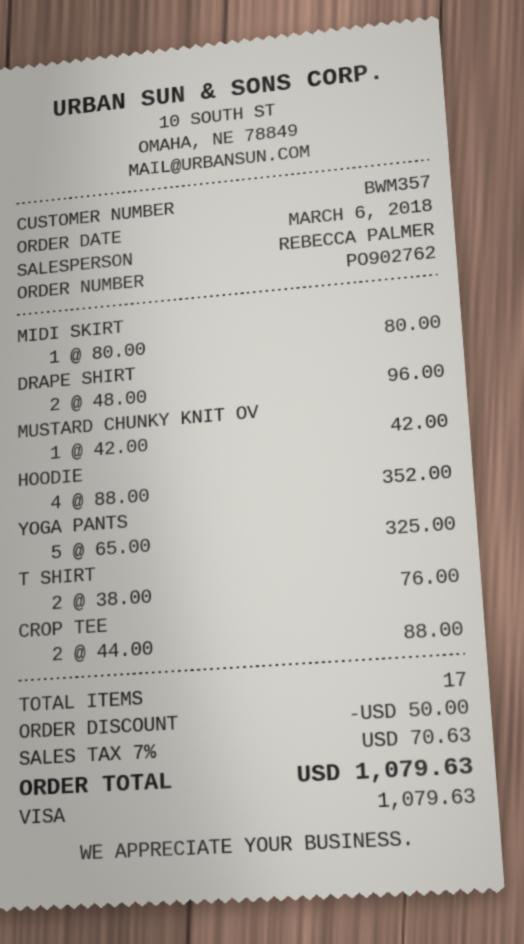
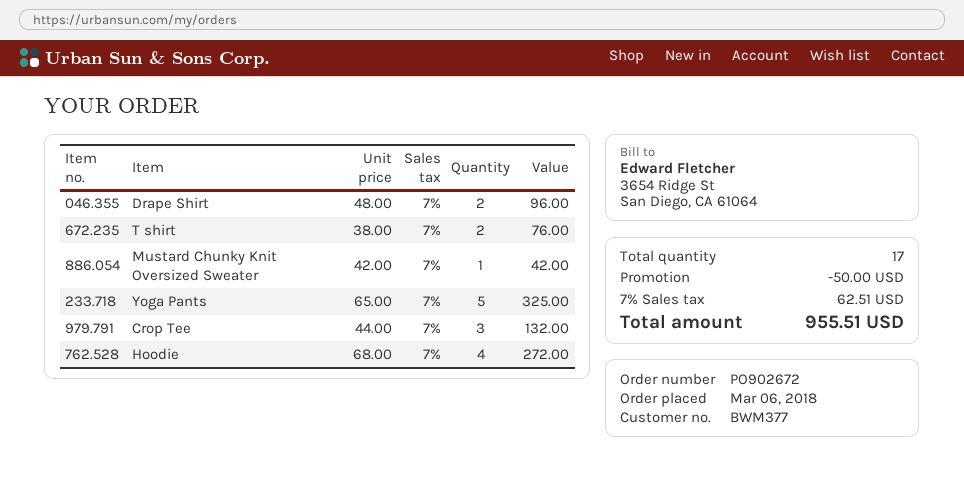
order number: PO902762 -> PO902672
customer number: BWM357 -> BWM377
MIDI SKIRT: 1 x 80.00 = 80.00 -> none
HOODIE: 4 x 88.00 = 352.00 -> 4 x 68.00 = 272.00
CROP TEE: 2 x 44.00 = 88.00 -> 3 x 44.00 = 132.00
tax: 7% = 70.63 -> 7% = 62.51
total: 1079.63 -> 955.51

